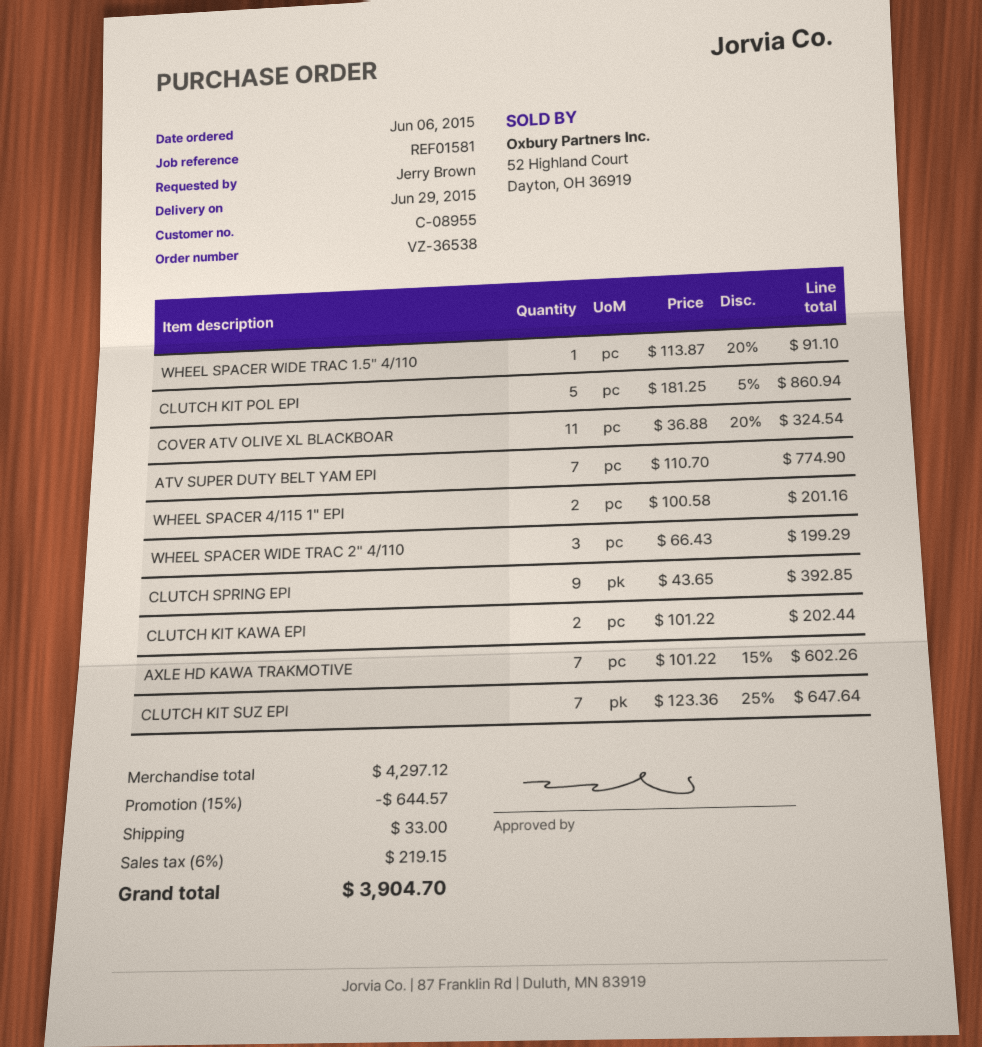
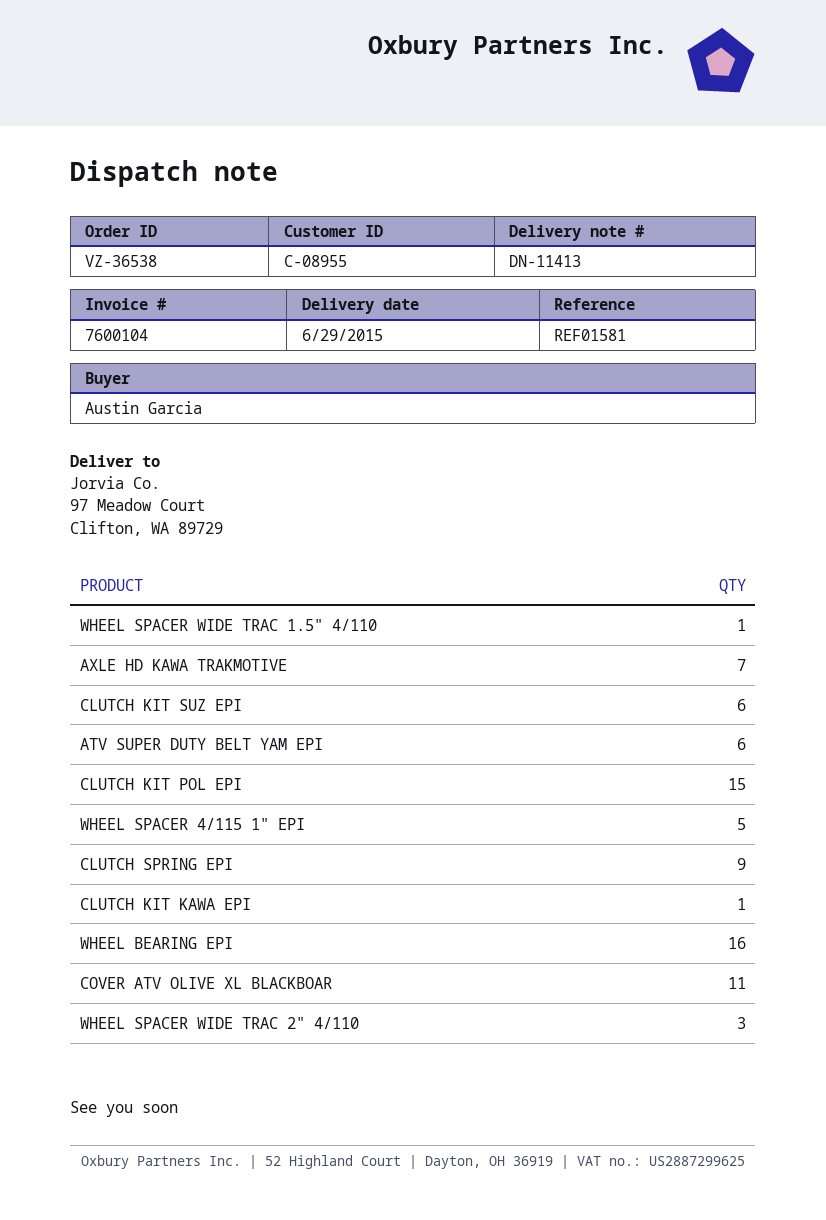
ordered by: Jerry Brown -> Austin Garcia
CLUTCH KIT POL EPI: 5 -> 15
ATV SUPER DUTY BELT YAM EPI: 7 -> 6
WHEEL SPACER 4/115 1" EPI: 2 -> 5
CLUTCH KIT KAWA EPI: 2 -> 1
CLUTCH KIT SUZ EPI: 7 -> 6
WHEEL BEARING EPI: none -> 16

